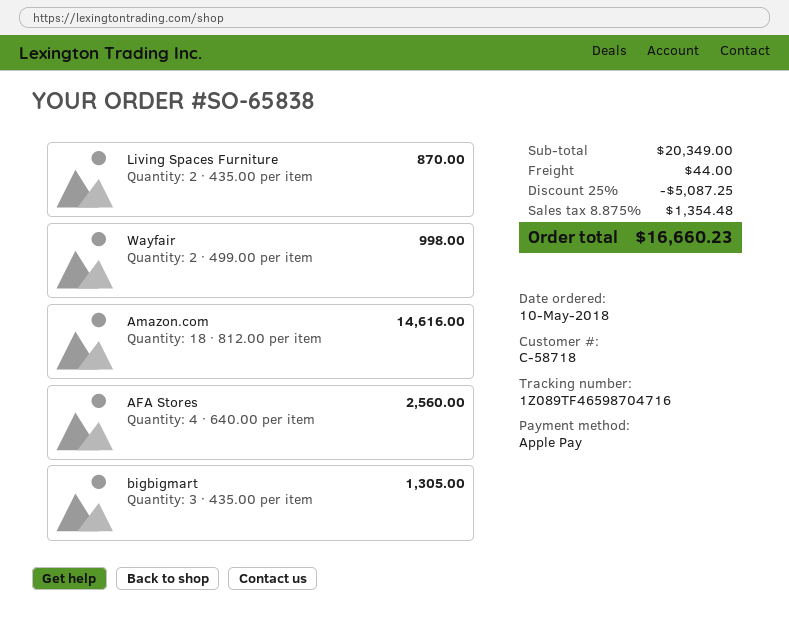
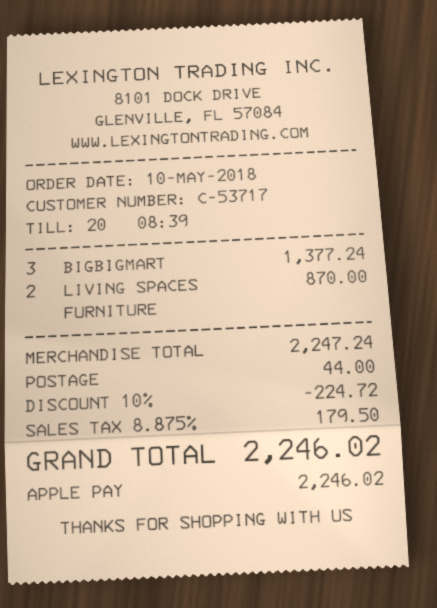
customer number: C-58718 -> C-53717
Wayfair: 2 for 998.00 -> none
Amazon.com: 18 for 14616.00 -> none
AFA Stores: 4 for 2560.00 -> none
bigbigmart: 3 for 1305.00 -> 3 for 1377.24
subtotal: 20349.00 -> 2247.24
discount: 25% = 5087.25 -> 10% = 224.72
tax: 8.875% = 1354.48 -> 8.875% = 179.50
total: 16660.23 -> 2246.02

